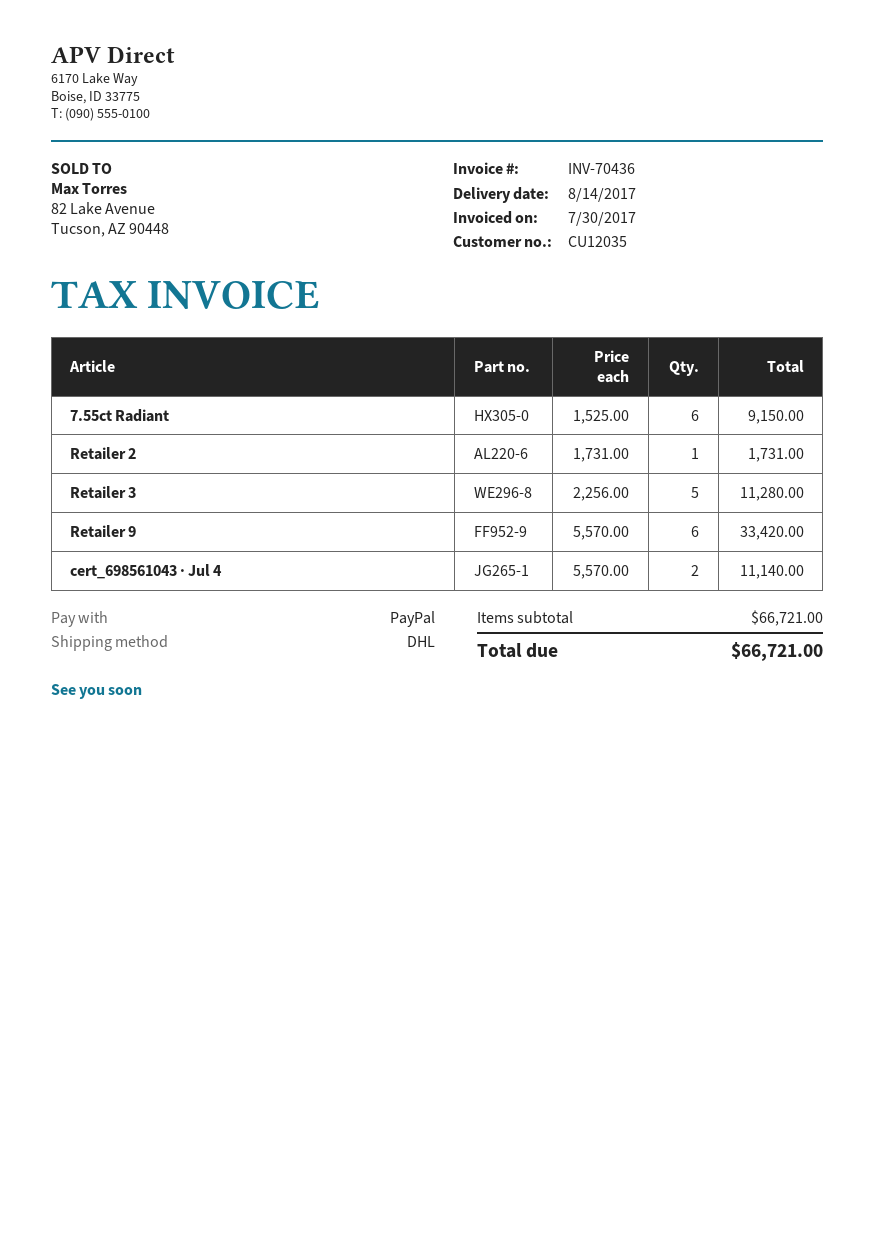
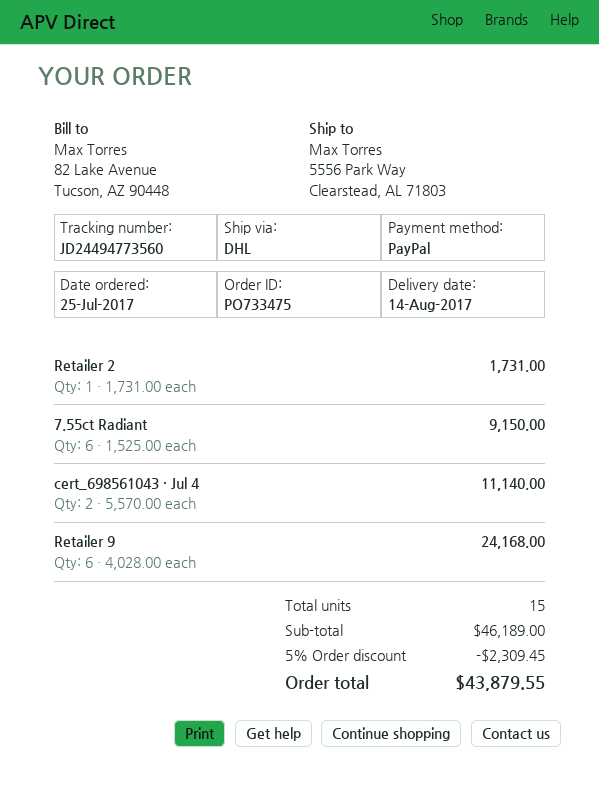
Retailer 3: 5 x 2256.00 = 11280.00 -> none
Retailer 9: 6 x 5570.00 = 33420.00 -> 6 x 4028.00 = 24168.00
subtotal: 66721.00 -> 46189.00
discount: none -> 5% = 2309.45
total: 66721.00 -> 43879.55

